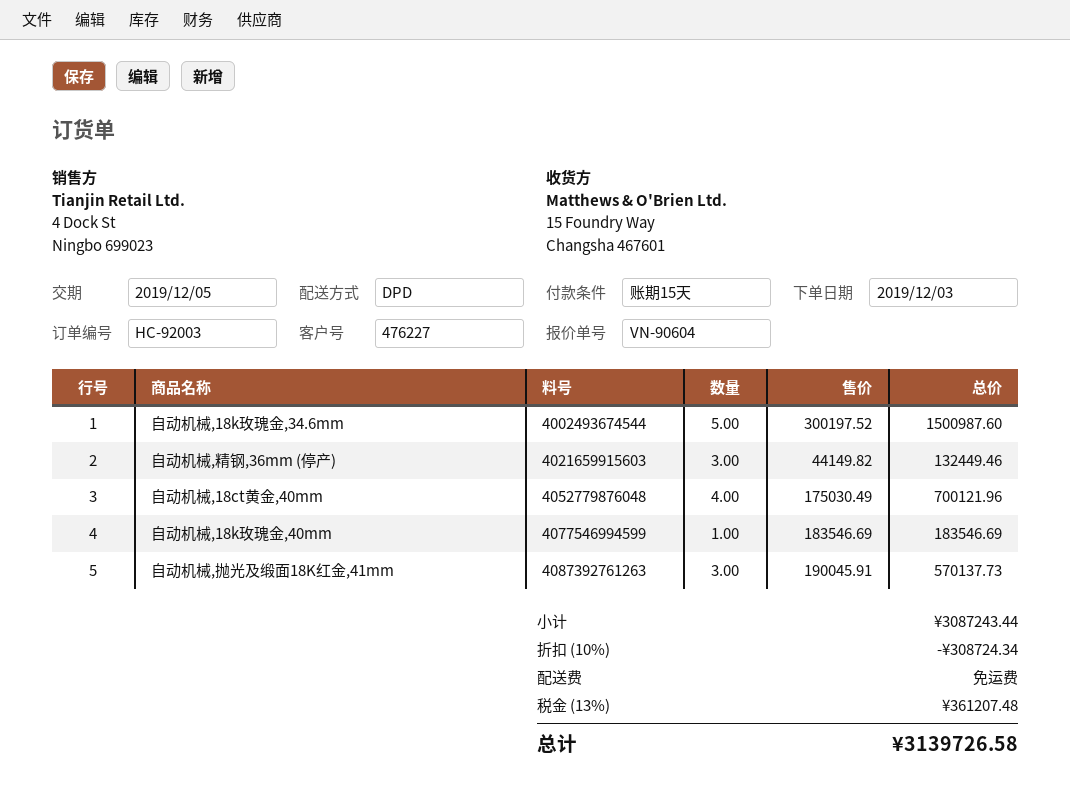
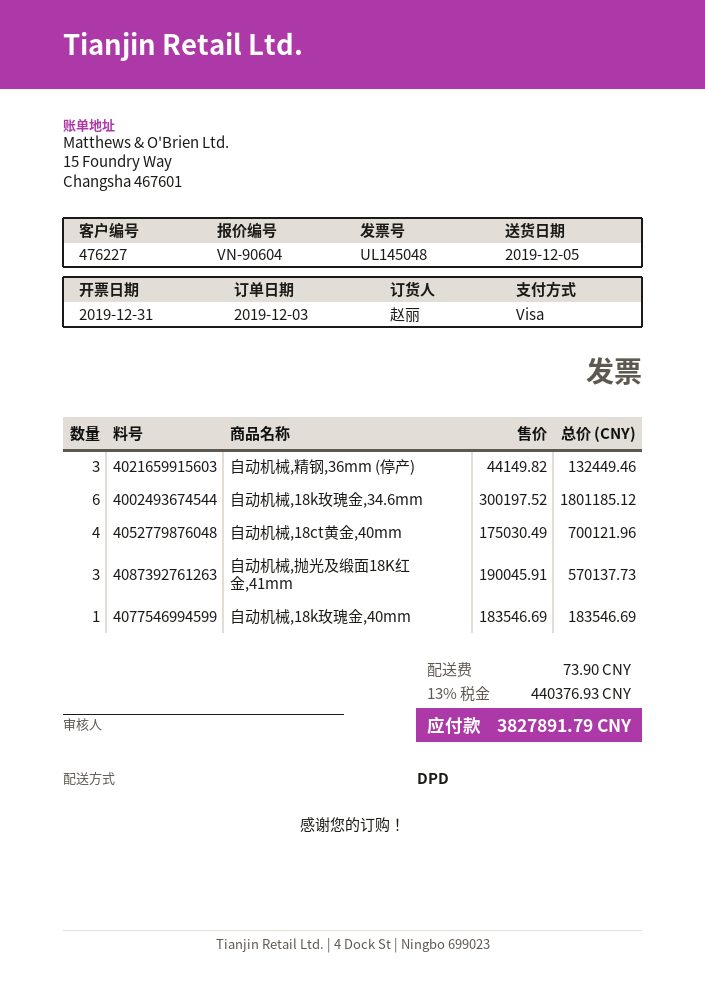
自动机械,18k玫瑰金,34.6mm: 5 x 300197.52 = 1500987.60 -> 6 x 300197.52 = 1801185.12
discount: 10% = 308724.34 -> none
shipping: 0.00 -> 73.90
tax: 13% = 361207.48 -> 13% = 440376.93
total: 3139726.58 -> 3827891.79

